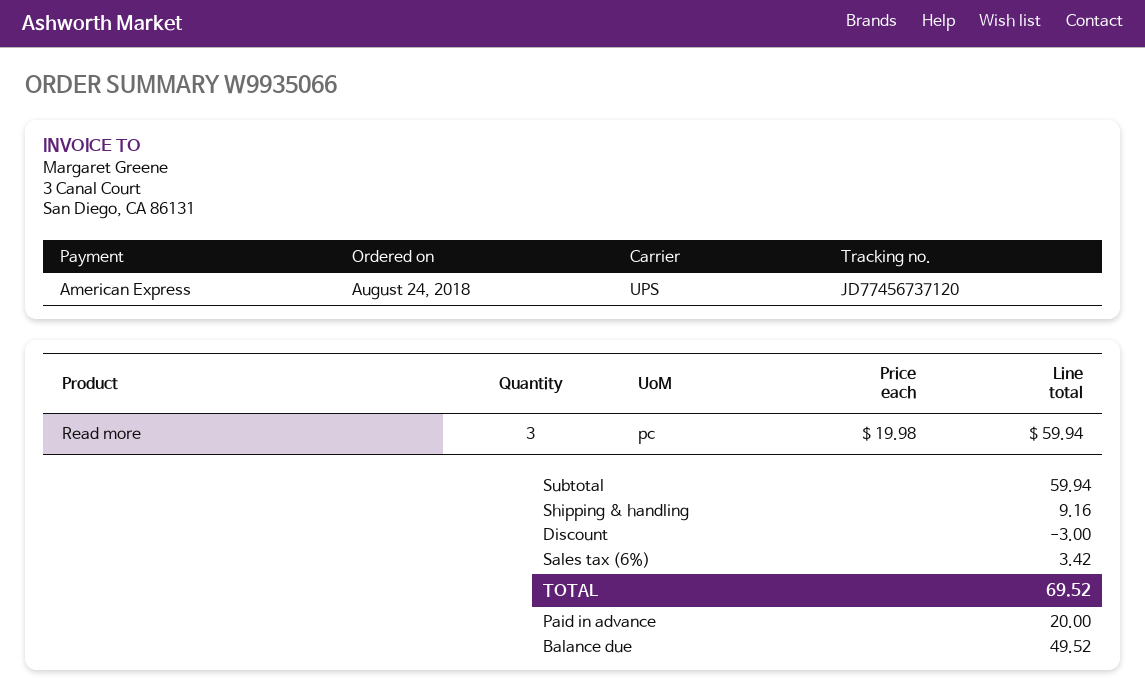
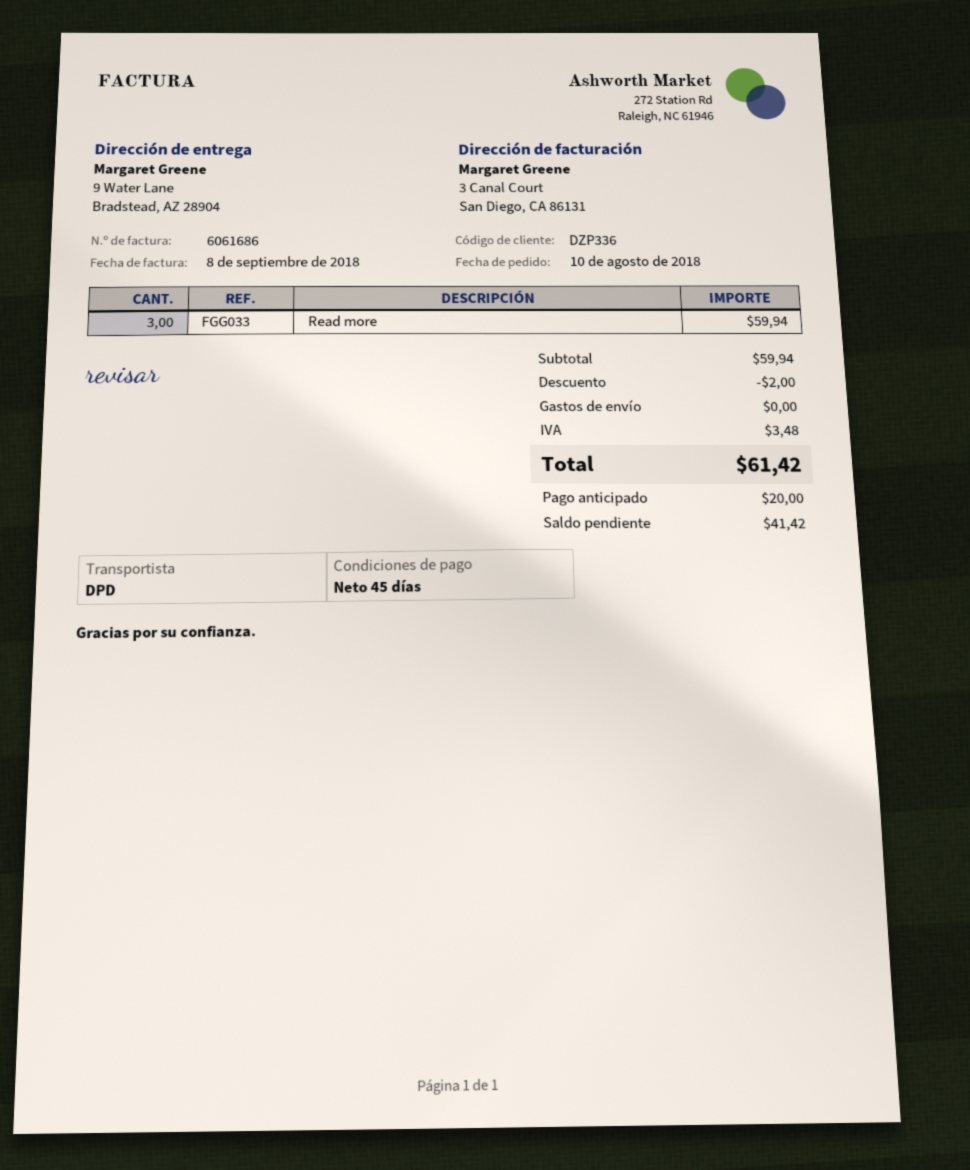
order date: 2018-08-24 -> 2018-08-10
shipping method: UPS -> DPD
discount: 3.00 -> 2.00
shipping: 9.16 -> 0.00
tax: 3.42 -> 3.48
total: 69.52 -> 61.42
balance: 49.52 -> 41.42

